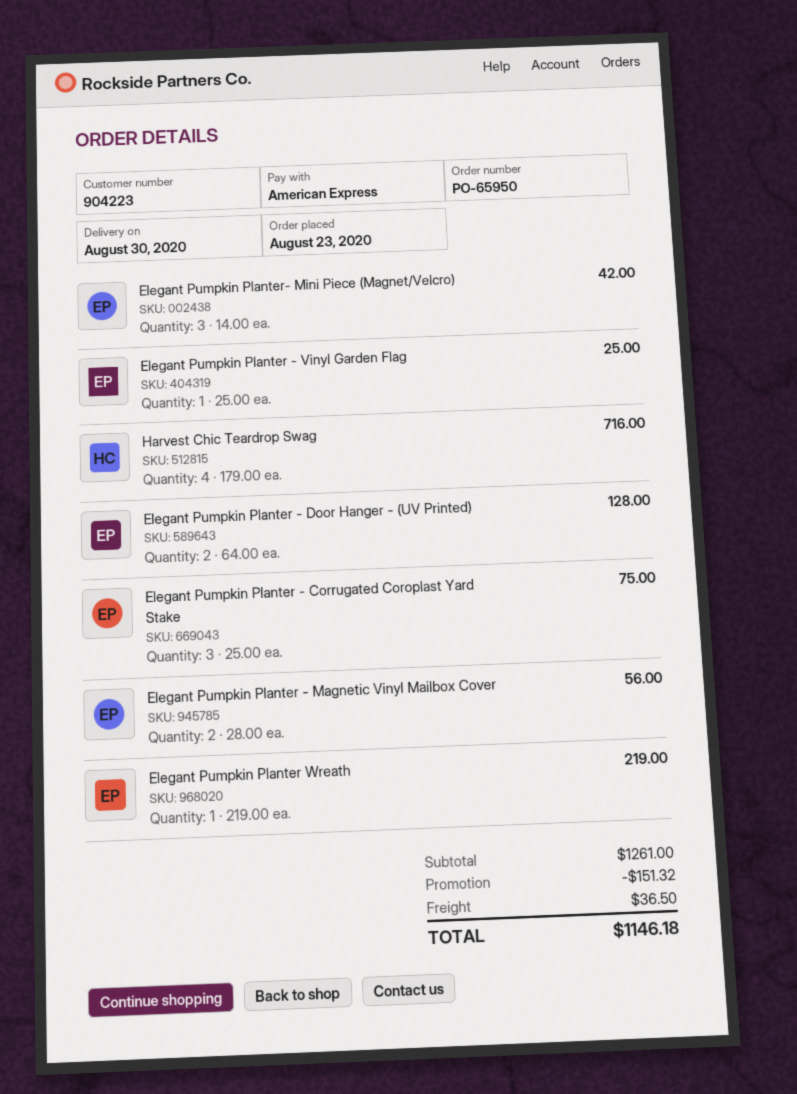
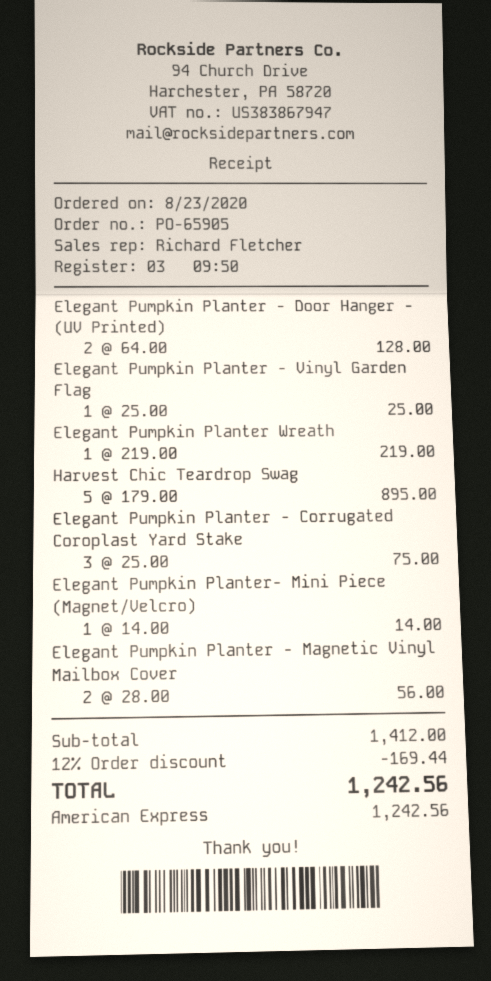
order number: PO-65950 -> PO-65905
Elegant Pumpkin Planter- Mini Piece (Magnet/Velcro): 3 x 14.00 = 42.00 -> 1 x 14.00 = 14.00
Harvest Chic Teardrop Swag: 4 x 179.00 = 716.00 -> 5 x 179.00 = 895.00
subtotal: 1261.00 -> 1412.00
discount: 151.32 -> 169.44
shipping: 36.50 -> none
total: 1146.18 -> 1242.56

